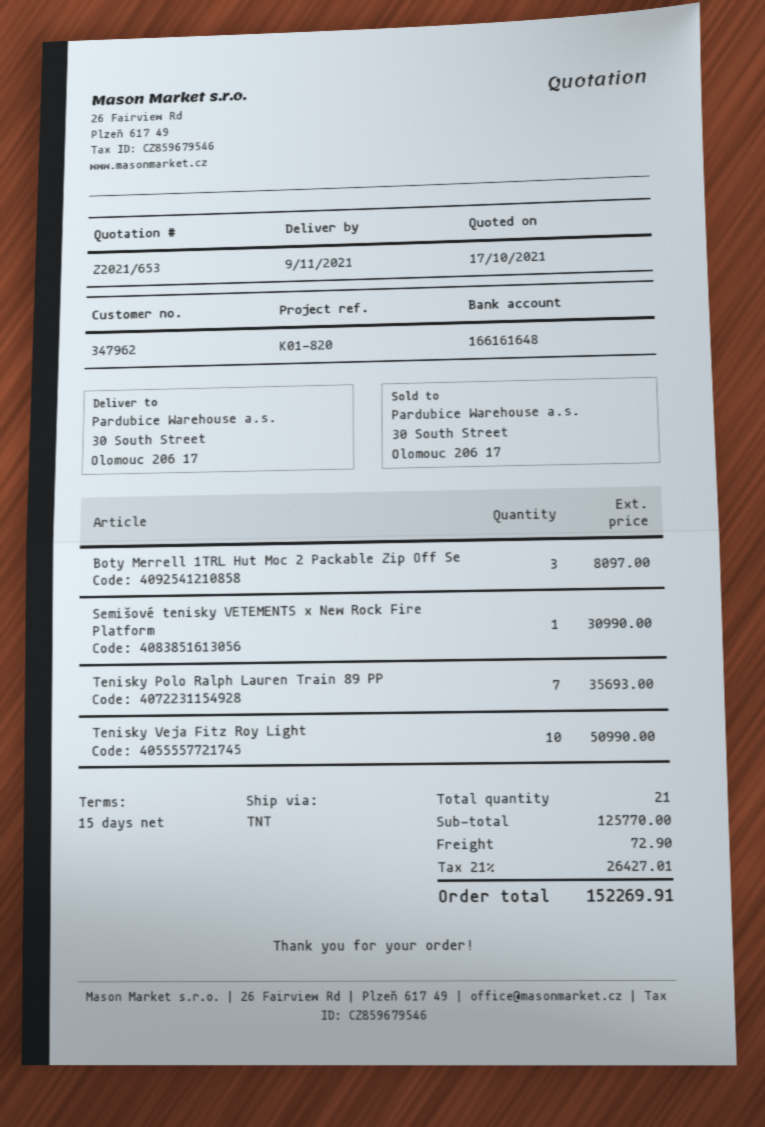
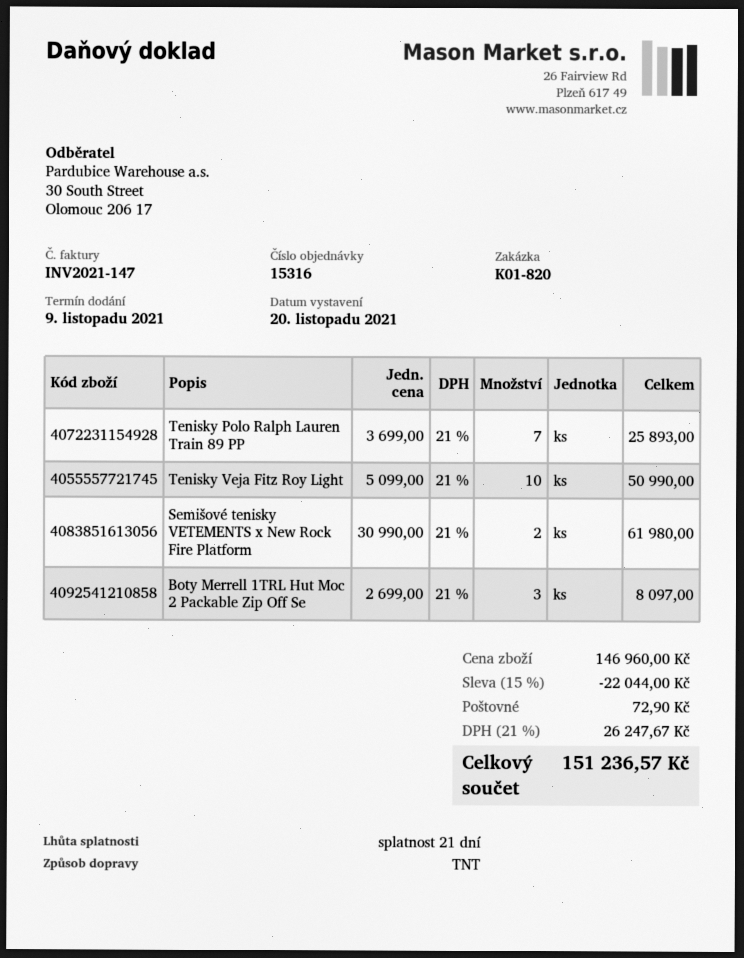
payment terms: 15 days -> 21 days
Semišové tenisky VETEMENTS x New Rock Fire Platform: 1 for 30990.00 -> 2 for 61980.00
Tenisky Polo Ralph Lauren Train 89 PP: 7 for 35693.00 -> 7 for 25893.00
subtotal: 125770.00 -> 146960.00
discount: none -> 15% = 22044.00
tax: 21% = 26427.01 -> 21% = 26247.67
total: 152269.91 -> 151236.57

